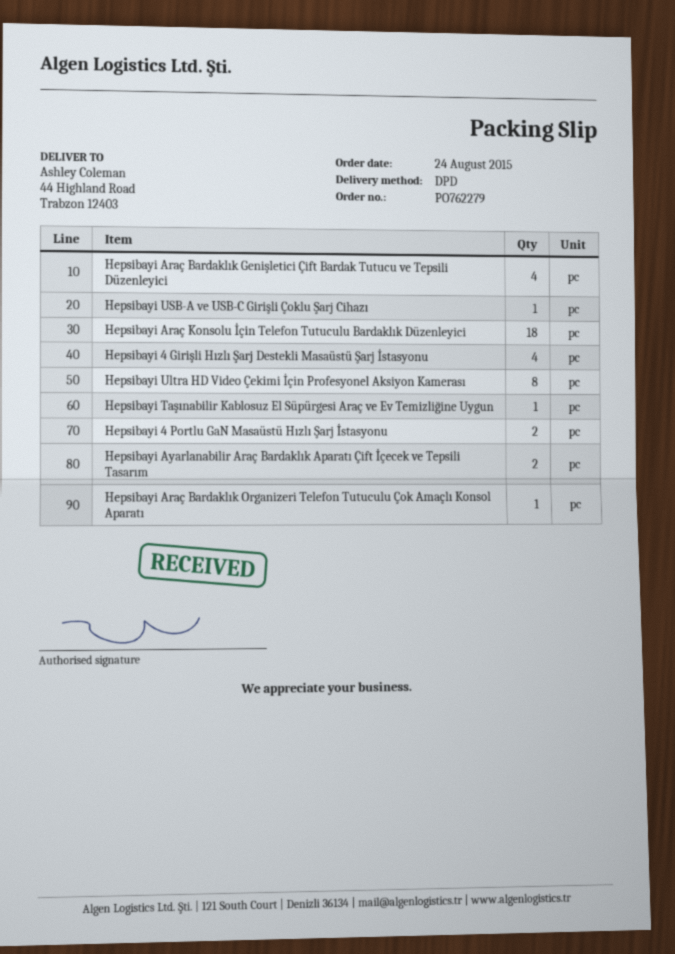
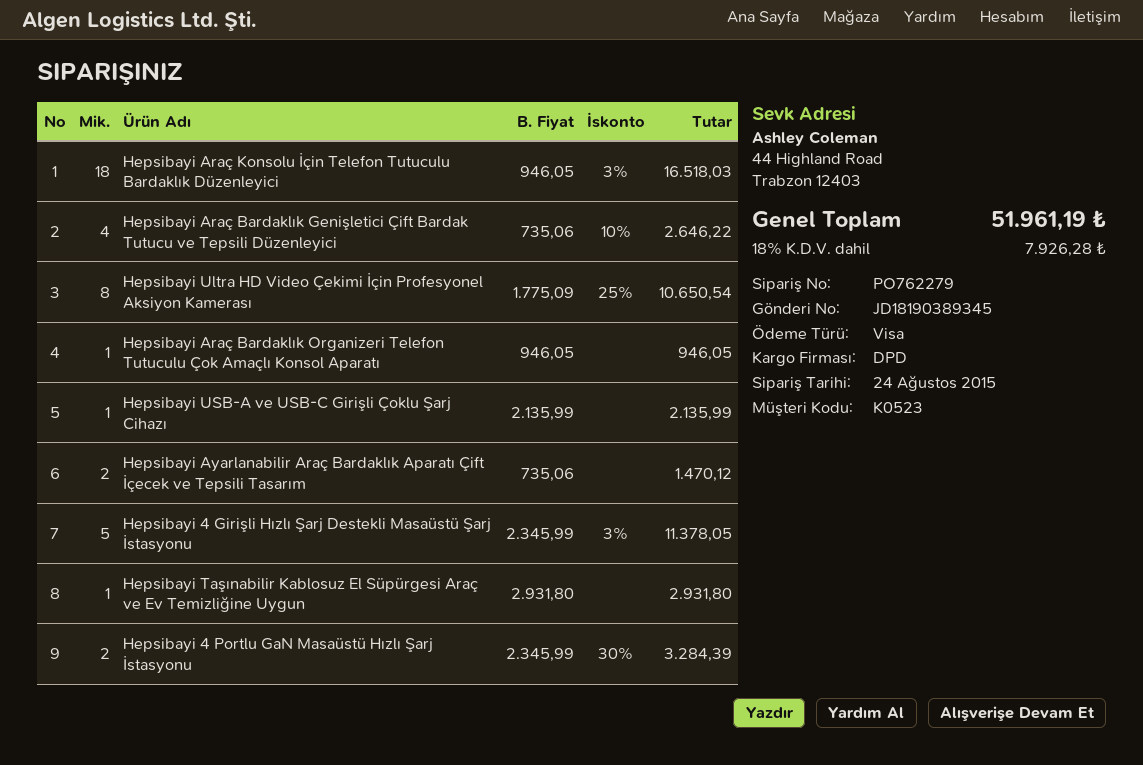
Hepsibayi 4 Girişli Hızlı Şarj Destekli Masaüstü Şarj İstasyonu: 4 -> 5

